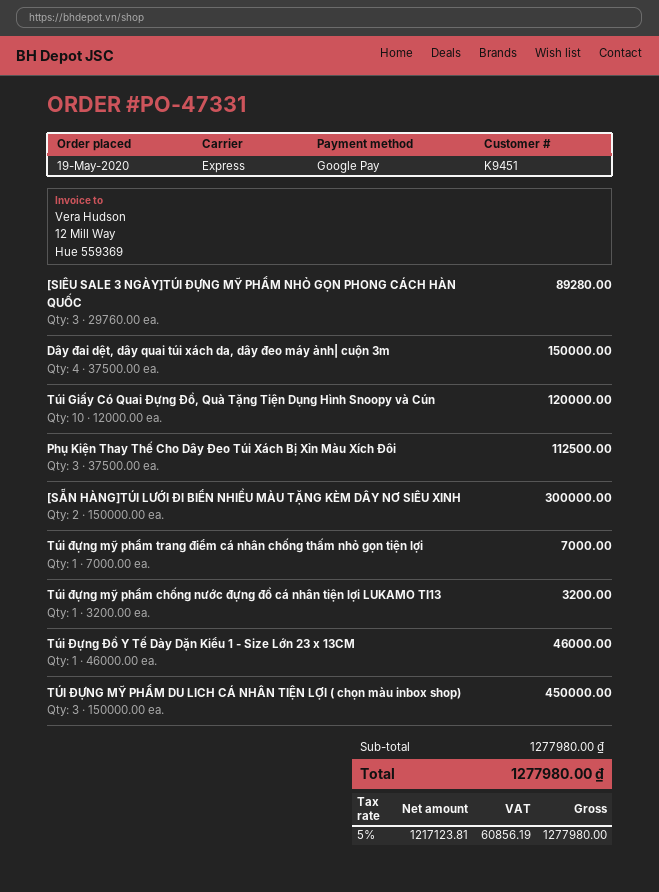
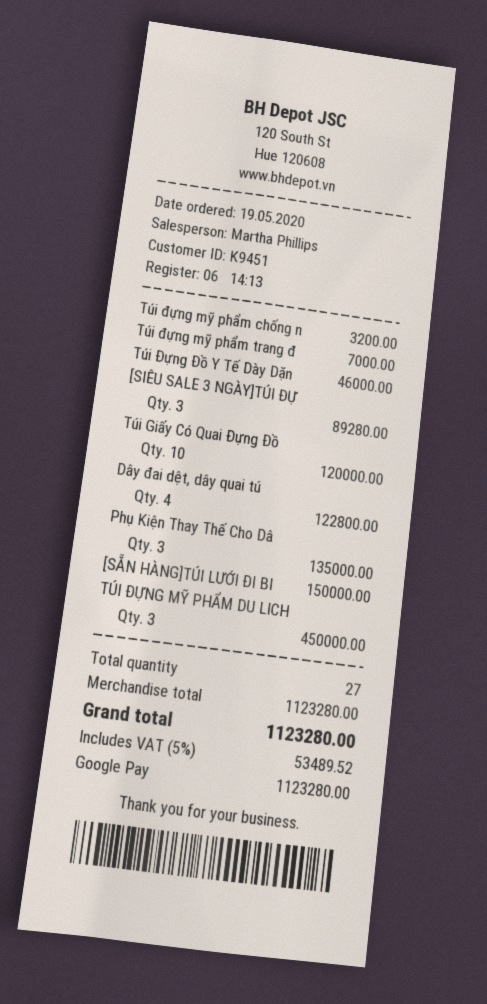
Dây đai dệt, dây quai túi xách da, dây đeo máy ảnh| cuộn 3m: 4 for 150000.00 -> 4 for 122800.00
Phụ Kiện Thay Thế Cho Dây Đeo Túi Xách Bị Xỉn Màu Xích Đôi: 3 for 112500.00 -> 3 for 135000.00
[SẴN HÀNG]TÚI LƯỚI ĐI BIỂN NHIỀU MÀU TẶNG KÈM DÂY NƠ SIÊU XINH: 2 for 300000.00 -> 1 for 150000.00
subtotal: 1277980.00 -> 1123280.00
tax: 5% = 60856.19 -> 5% = 53489.52
total: 1277980.00 -> 1123280.00

